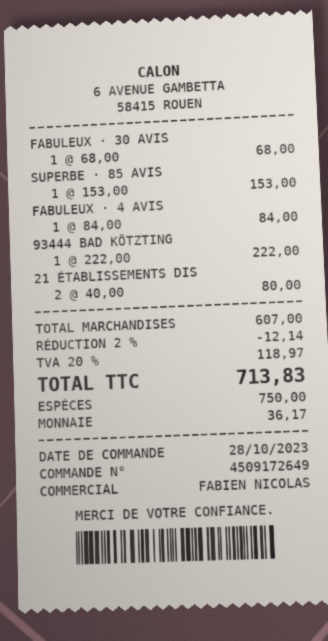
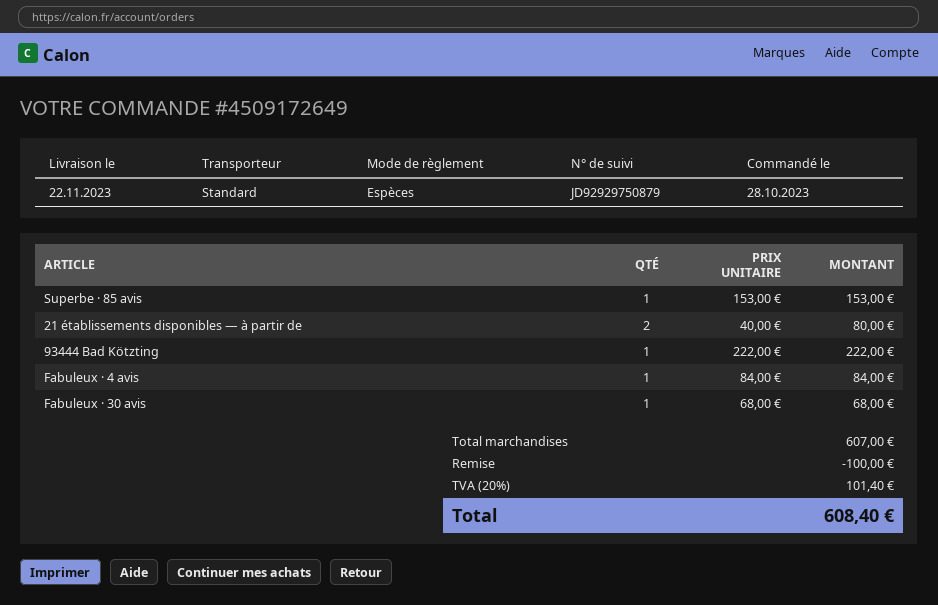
discount: 12.14 -> 100.00
tax: 20% = 118.97 -> 20% = 101.40
total: 713.83 -> 608.40

